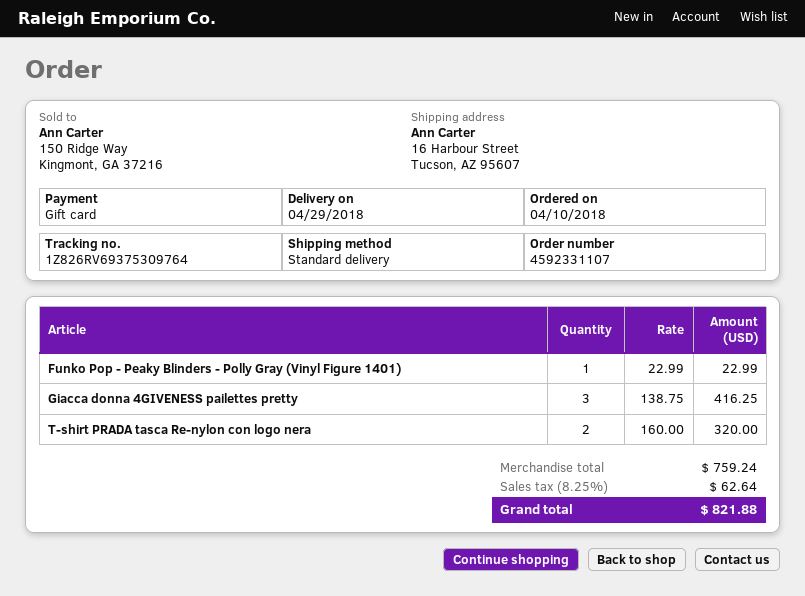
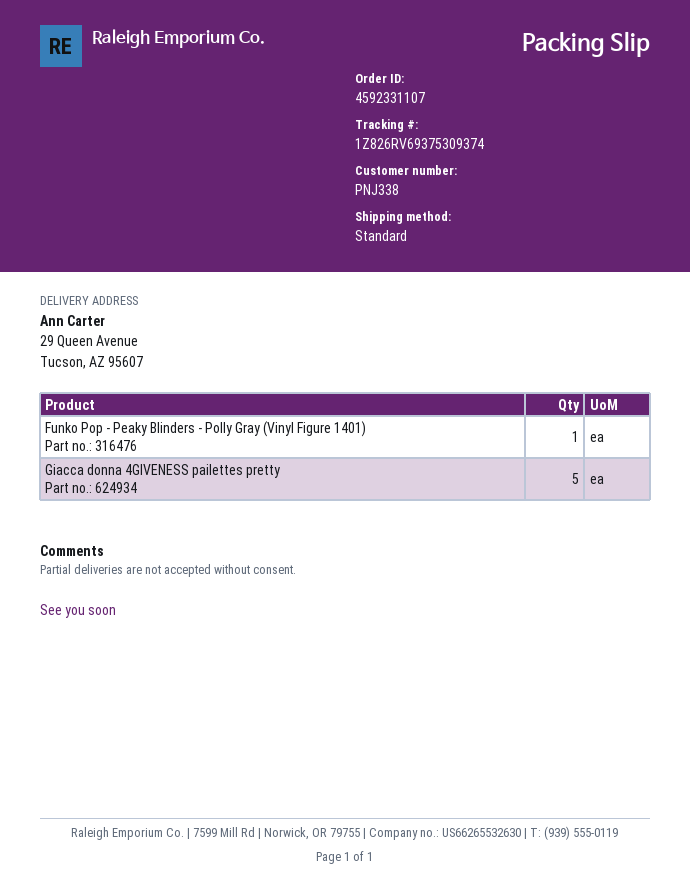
tracking number: 1Z826RV69375309764 -> 1Z826RV69375309374
ship to: 16 Harbour Street, Tucson, AZ 95607 -> 29 Queen Avenue, Tucson, AZ 95607
Giacca donna 4GIVENESS pailettes pretty: 3 -> 5
T-shirt PRADA tasca Re-nylon con logo nera: 2 -> none

